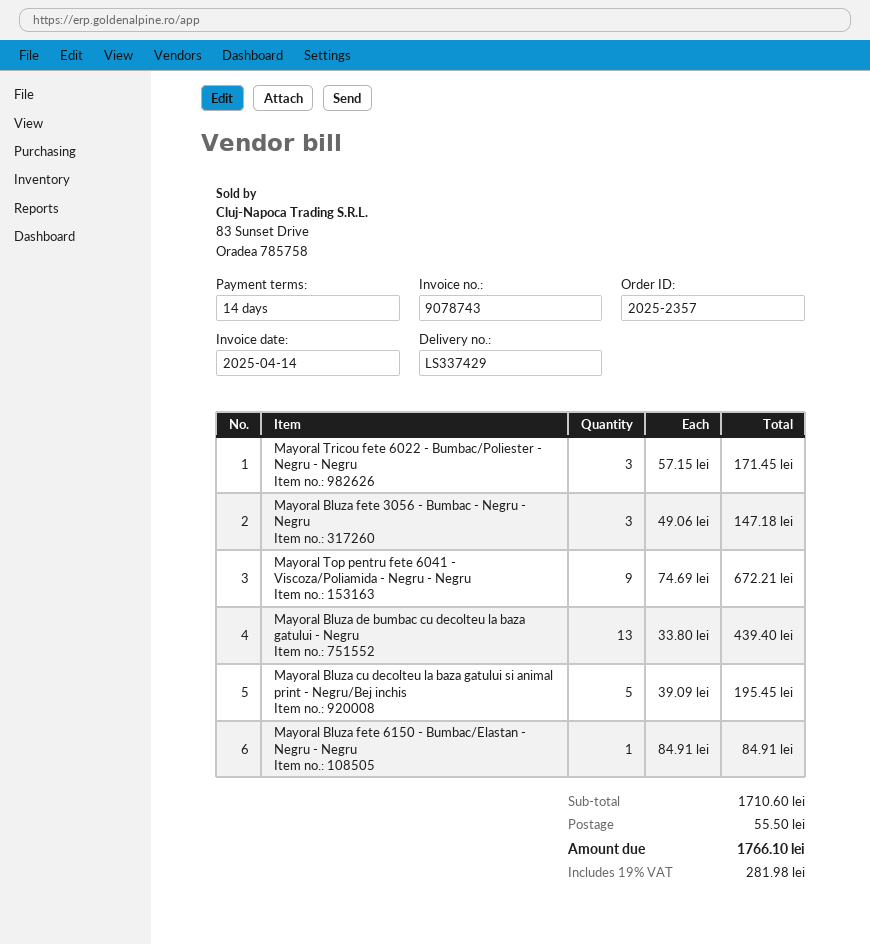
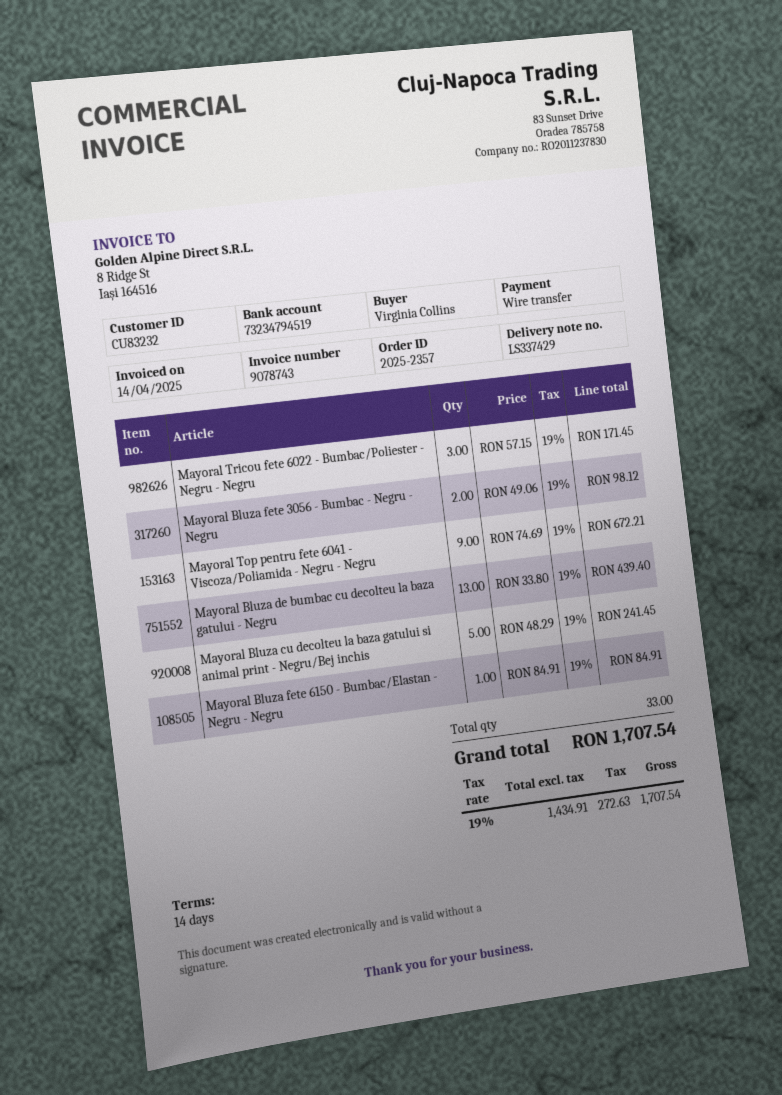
Mayoral Bluza fete 3056 - Bumbac - Negru - Negru: 3 x 49.06 = 147.18 -> 2 x 49.06 = 98.12
Mayoral Bluza cu decolteu la baza gatului si animal print - Negru/Bej inchis: 5 x 39.09 = 195.45 -> 5 x 48.29 = 241.45
shipping: 55.50 -> none
tax: 19% = 281.98 -> 19% = 272.63
total: 1766.10 -> 1707.54

